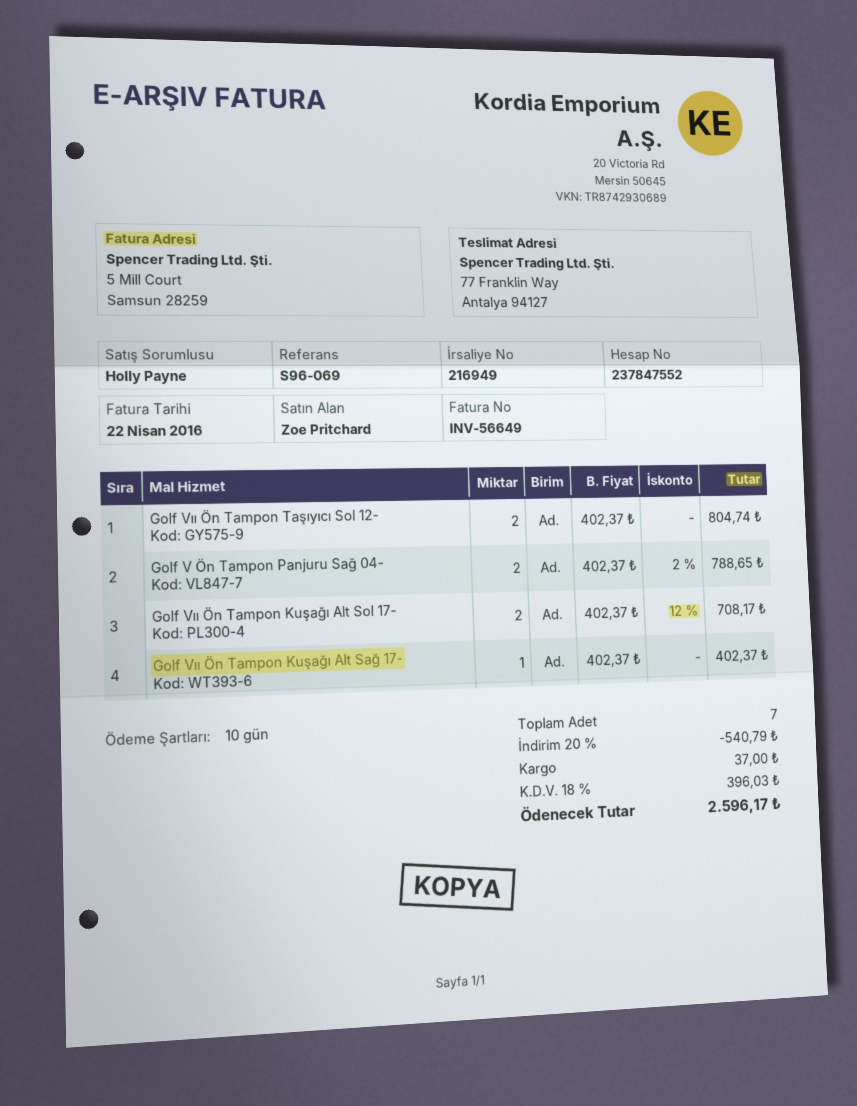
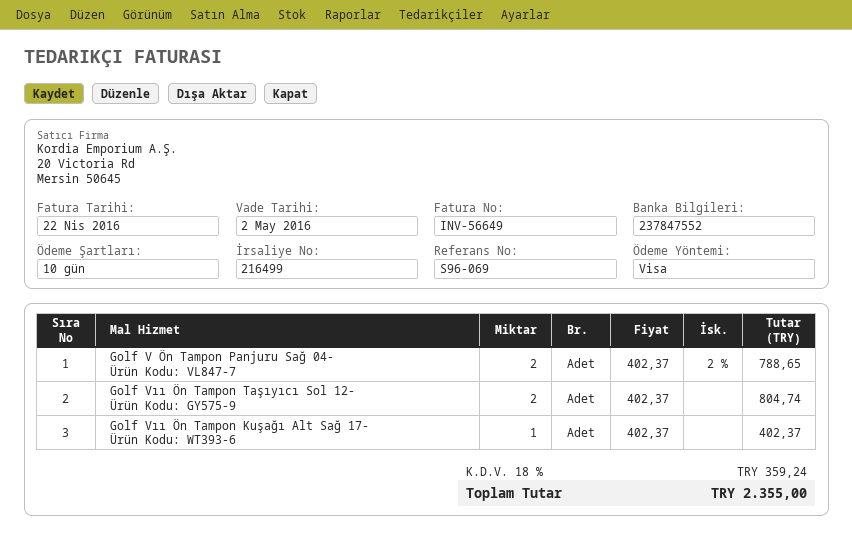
delivery note number: 216949 -> 216499
Golf Vıı Ön Tampon Kuşağı Alt Sol 17-: 2 x 402.37 - 12% = 708.17 -> none
discount: 20% = 540.79 -> none
shipping: 37.00 -> none
tax: 18% = 396.03 -> 18% = 359.24
total: 2596.17 -> 2355.00

